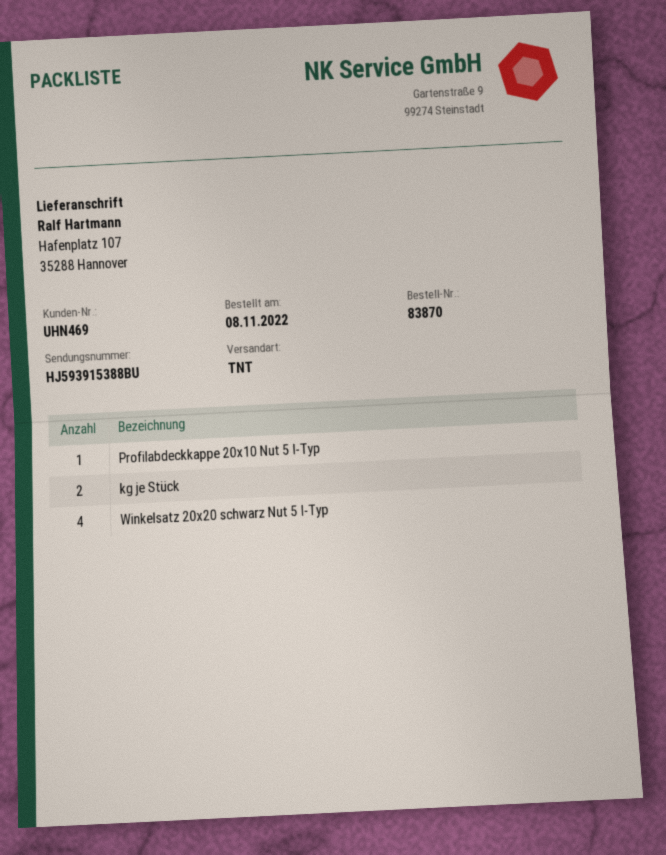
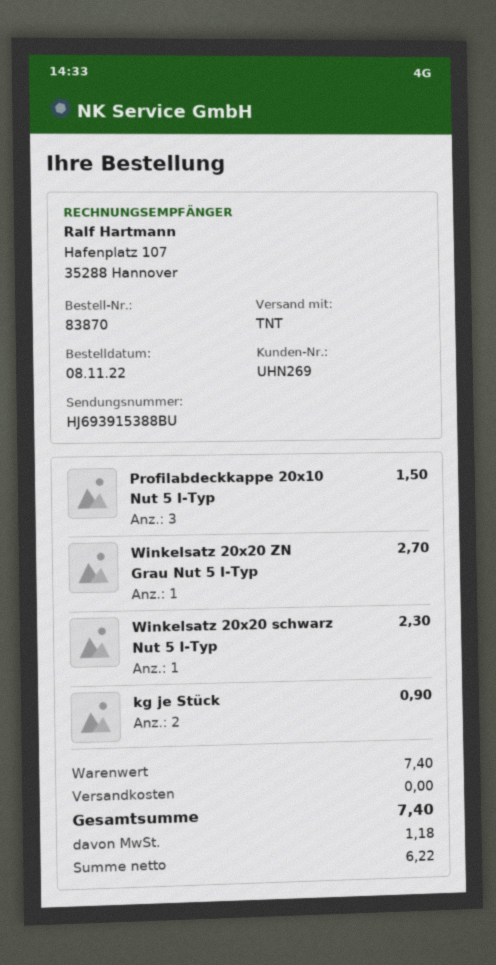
customer number: UHN469 -> UHN269
tracking number: HJ593915388BU -> HJ693915388BU
Profilabdeckkappe 20x10 Nut 5 I-Typ: 1 -> 3
Winkelsatz 20x20 schwarz Nut 5 I-Typ: 4 -> 1
Winkelsatz 20x20 ZN Grau Nut 5 I-Typ: none -> 1

